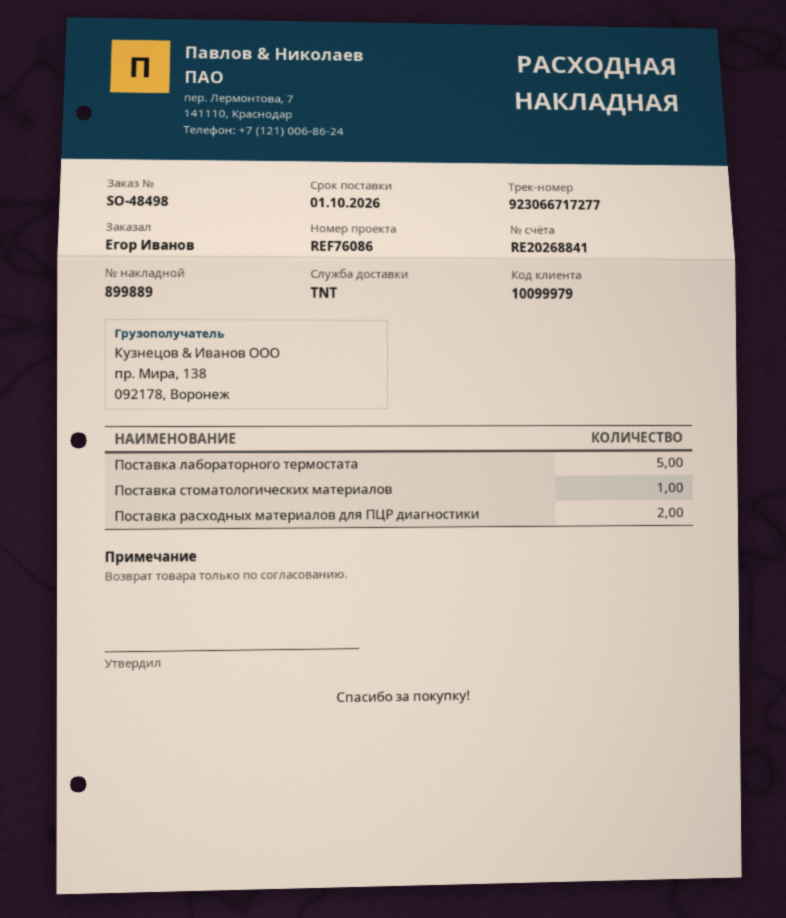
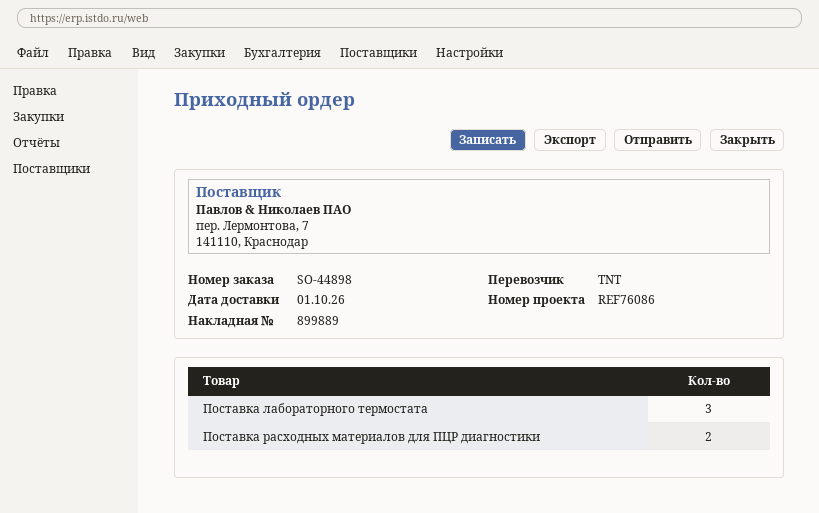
order number: SO-48498 -> SO-44898
Поставка лабораторного термостата: 5 -> 3
Поставка стоматологических материалов: 1 -> none

